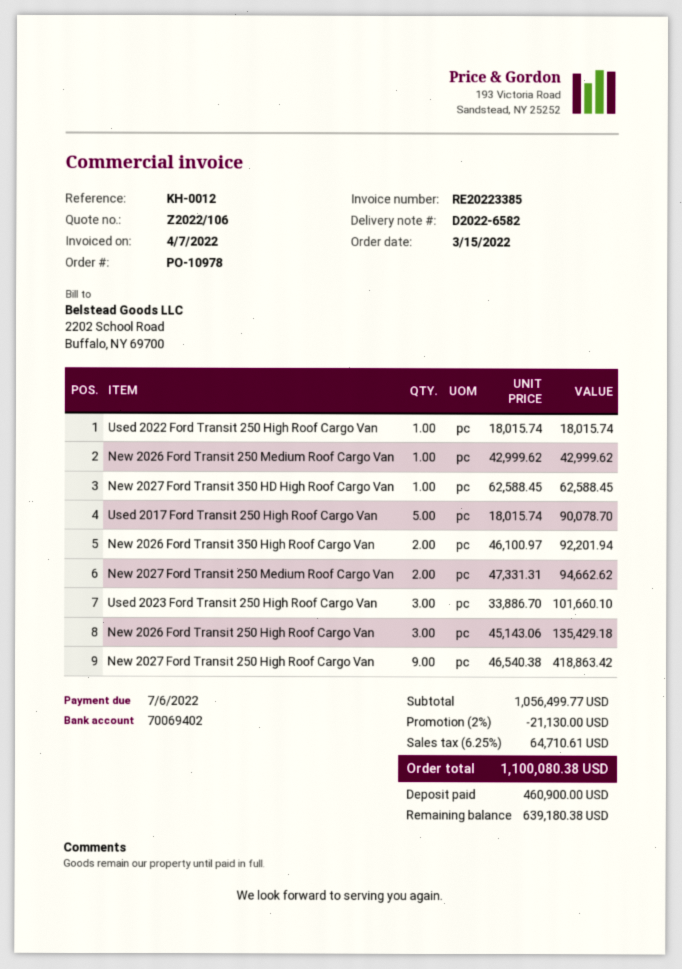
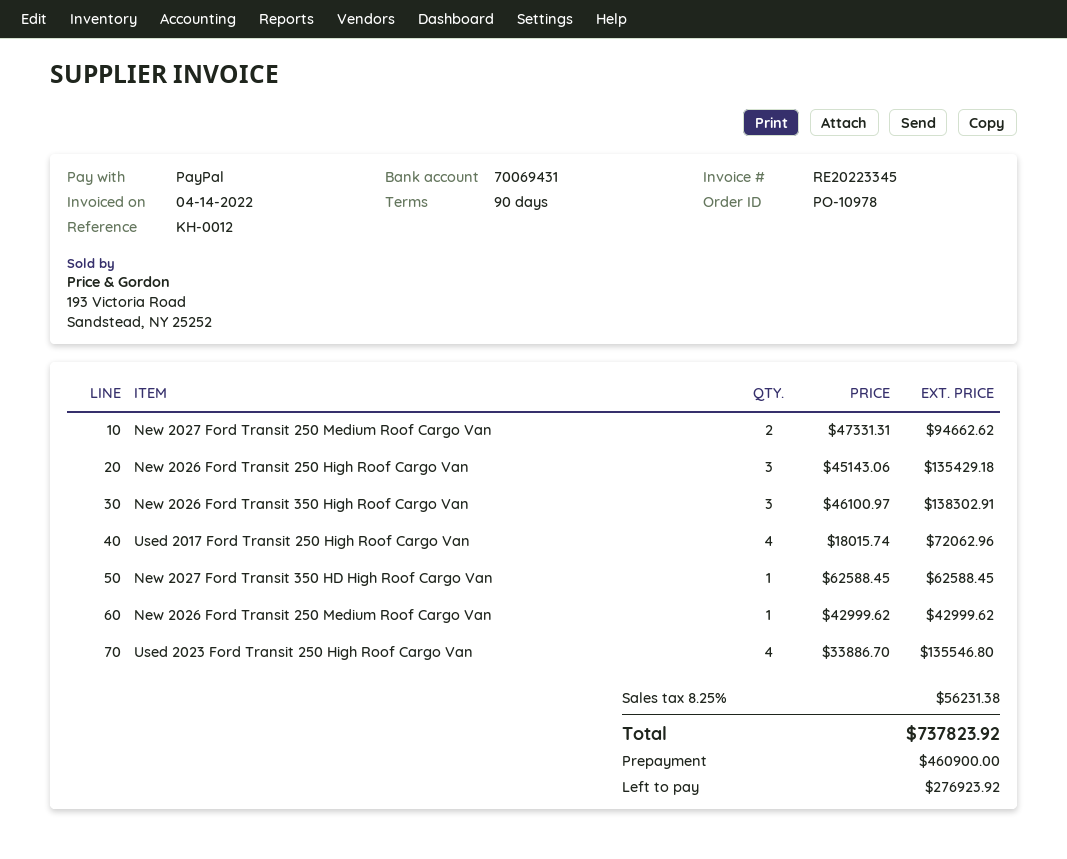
invoice number: RE20223385 -> RE20223345
invoice date: 2022-04-07 -> 2022-04-14
bank account: 70069402 -> 70069431
Used 2022 Ford Transit 250 High Roof Cargo Van: 1 x 18015.74 = 18015.74 -> none
Used 2017 Ford Transit 250 High Roof Cargo Van: 5 x 18015.74 = 90078.70 -> 4 x 18015.74 = 72062.96
New 2026 Ford Transit 350 High Roof Cargo Van: 2 x 46100.97 = 92201.94 -> 3 x 46100.97 = 138302.91
Used 2023 Ford Transit 250 High Roof Cargo Van: 3 x 33886.70 = 101660.10 -> 4 x 33886.70 = 135546.80
New 2027 Ford Transit 250 High Roof Cargo Van: 9 x 46540.38 = 418863.42 -> none
discount: 2% = 21130.00 -> none
tax: 6.25% = 64710.61 -> 8.25% = 56231.38
total: 1100080.38 -> 737823.92
balance: 639180.38 -> 276923.92

